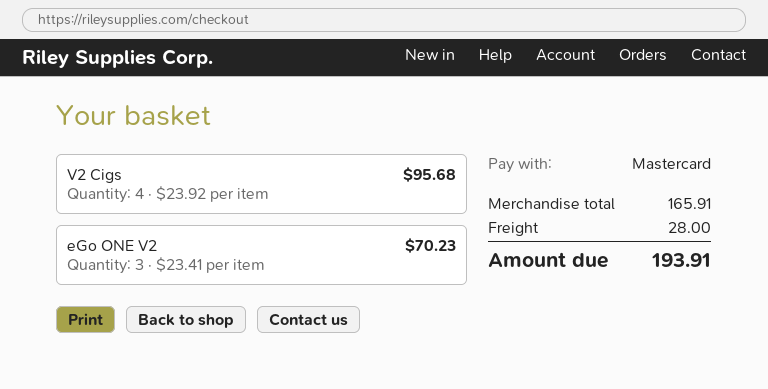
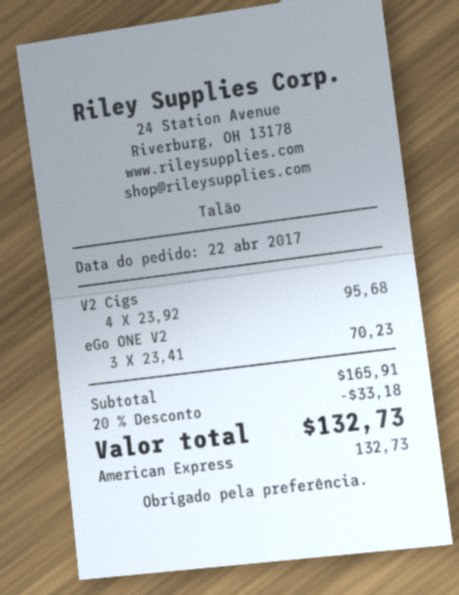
payment method: Mastercard -> American Express
discount: none -> 20% = 33.18
shipping: 28.00 -> none
total: 193.91 -> 132.73

